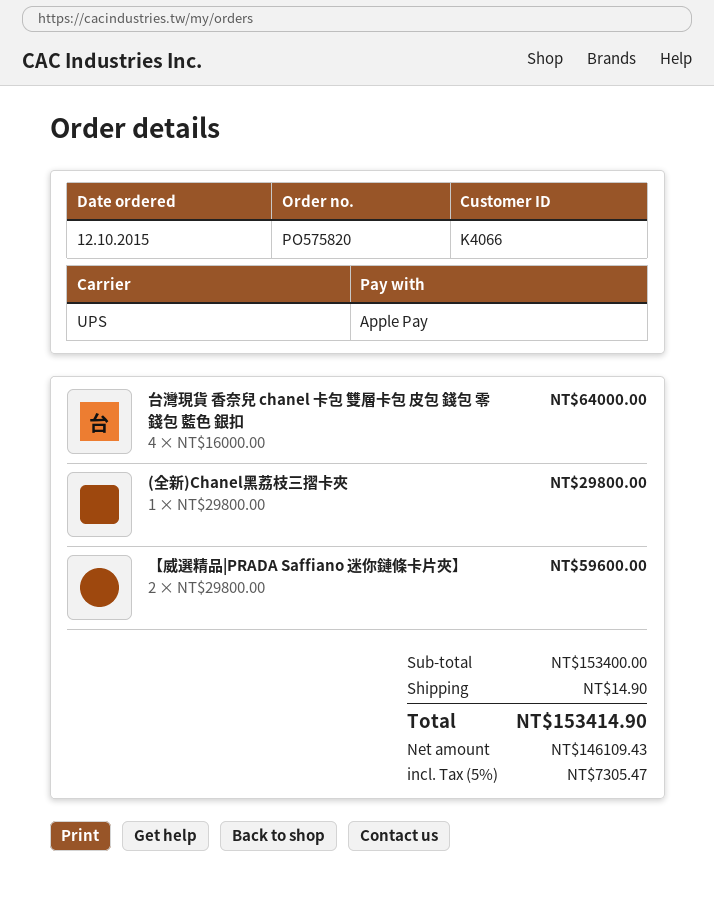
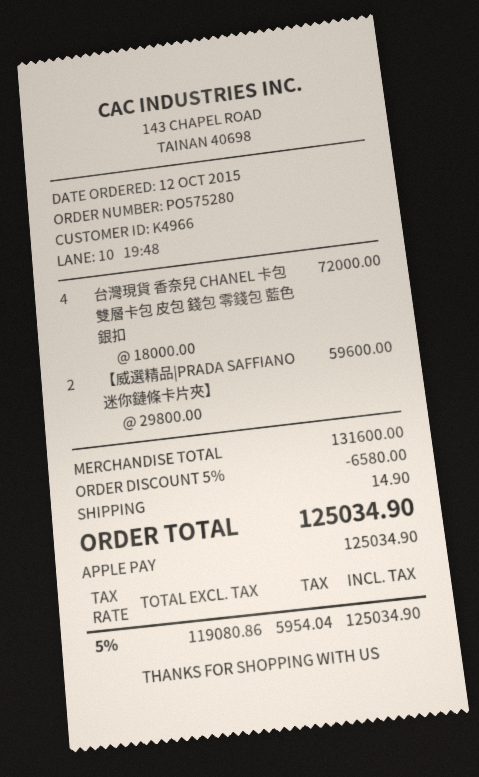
order number: PO575820 -> PO575280
customer number: K4066 -> K4966
台灣現貨 香奈兒 chanel 卡包 雙層卡包 皮包 錢包 零錢包 藍色 銀扣: 4 x 16000.00 = 64000.00 -> 4 x 18000.00 = 72000.00
(全新)Chanel黑荔枝三摺卡夾: 1 x 29800.00 = 29800.00 -> none
subtotal: 153400.00 -> 131600.00
discount: none -> 5% = 6580.00
net: 146109.43 -> 119080.86
tax: 5% = 7305.47 -> 5% = 5954.04
total: 153414.90 -> 125034.90

